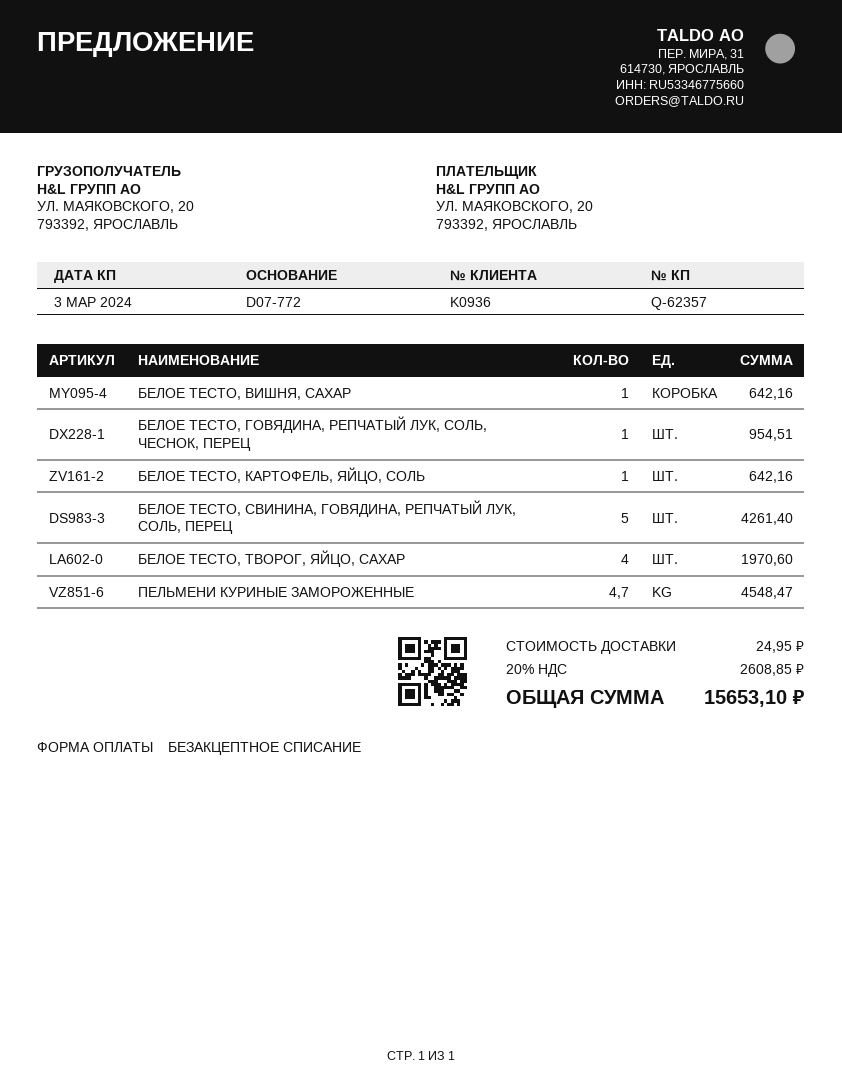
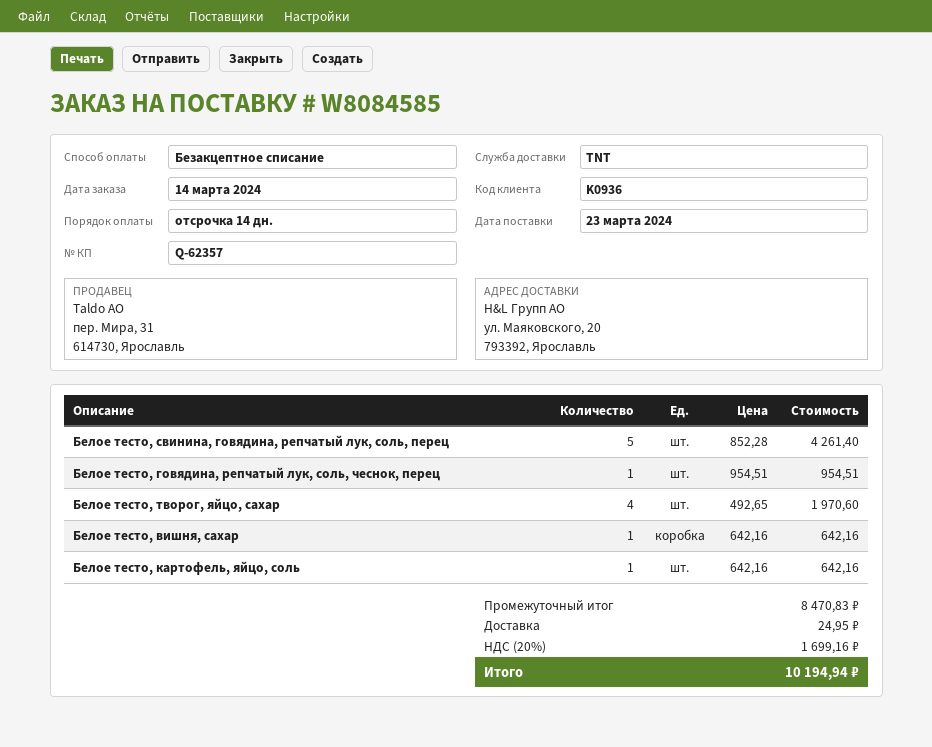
ПЕЛЬМЕНИ КУРИНЫЕ ЗАМОРОЖЕННЫЕ: 4.7 for 4548.47 -> none
tax: 20% = 2608.85 -> 20% = 1699.16
total: 15653.10 -> 10194.94

